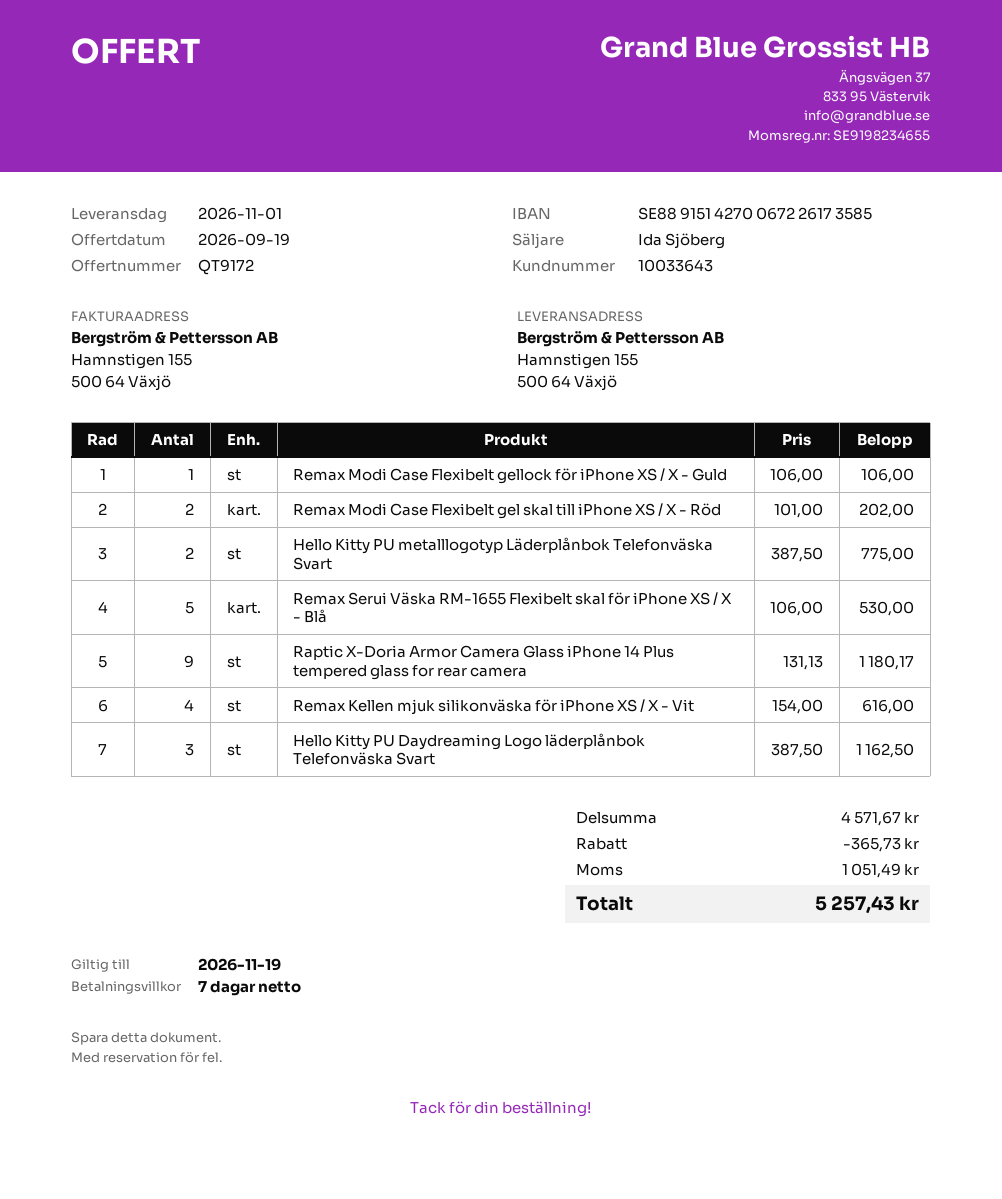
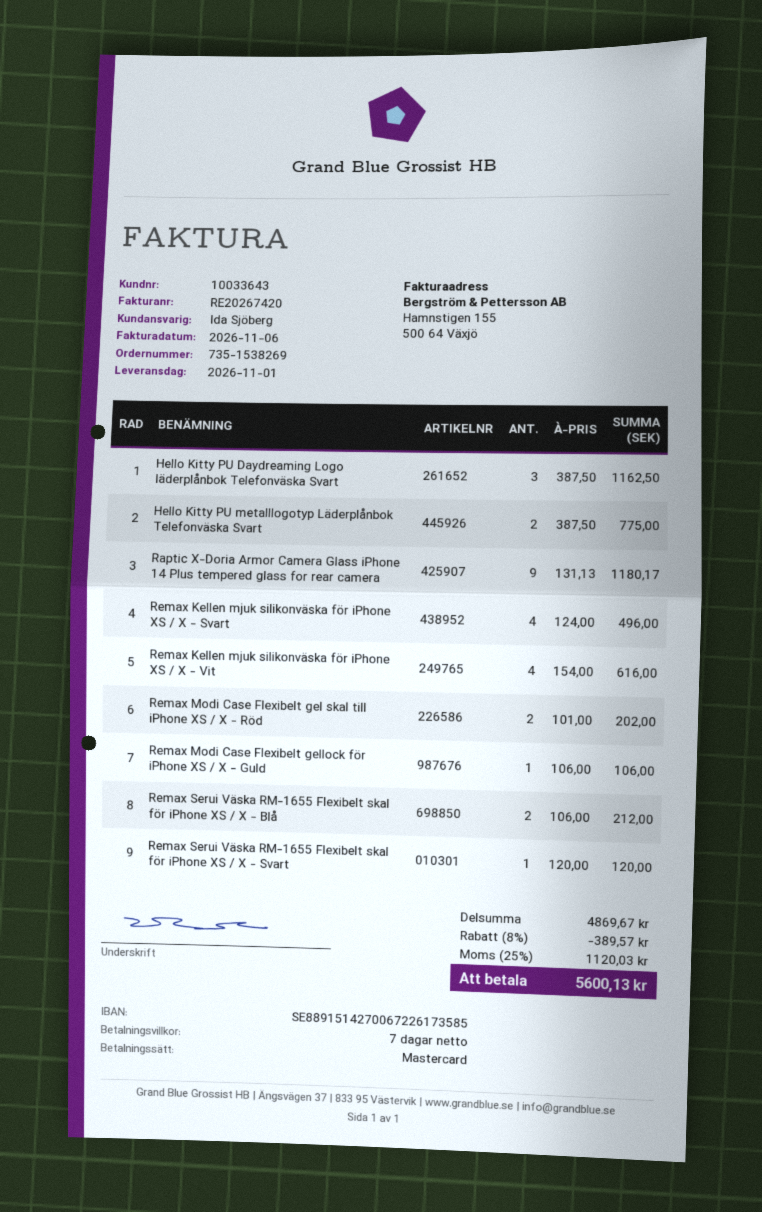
Remax Serui Väska RM-1655 Flexibelt skal för iPhone XS / X - Blå: 5 x 106.00 = 530.00 -> 2 x 106.00 = 212.00
Remax Kellen mjuk silikonväska för iPhone XS / X - Svart: none -> 4 x 124.00 = 496.00
Remax Serui Väska RM-1655 Flexibelt skal för iPhone XS / X - Svart: none -> 1 x 120.00 = 120.00
subtotal: 4571.67 -> 4869.67
discount: 365.73 -> 389.57
tax: 1051.49 -> 1120.03
total: 5257.43 -> 5600.13

